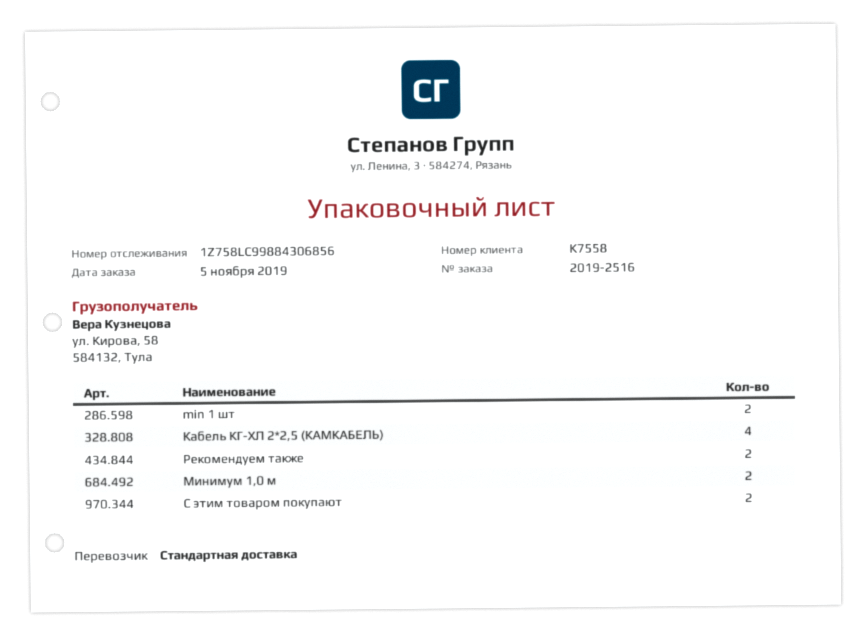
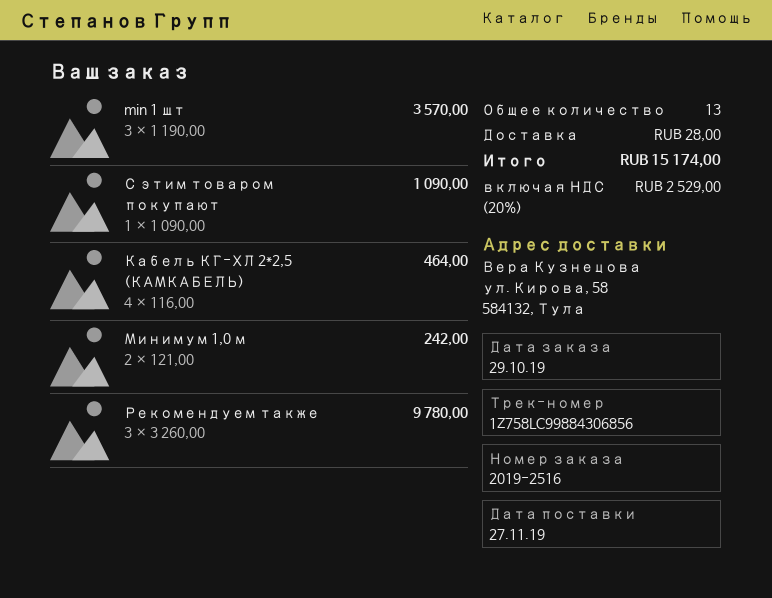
order date: 2019-11-05 -> 2019-10-29
min 1 шт: 2 -> 3
Рекомендуем также: 2 -> 3
С этим товаром покупают: 2 -> 1

